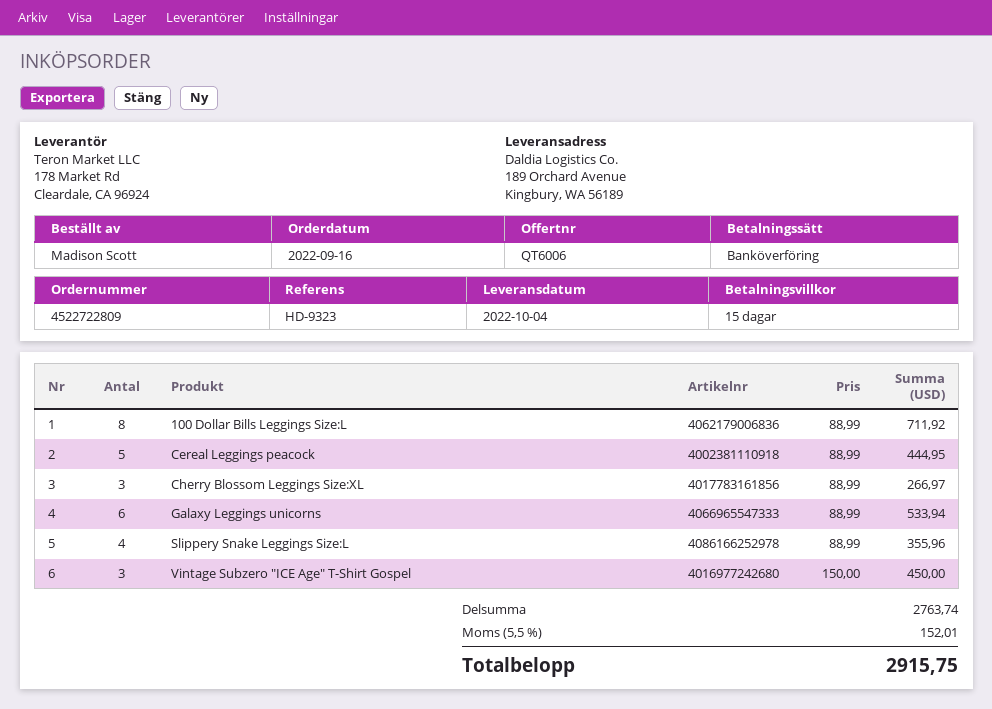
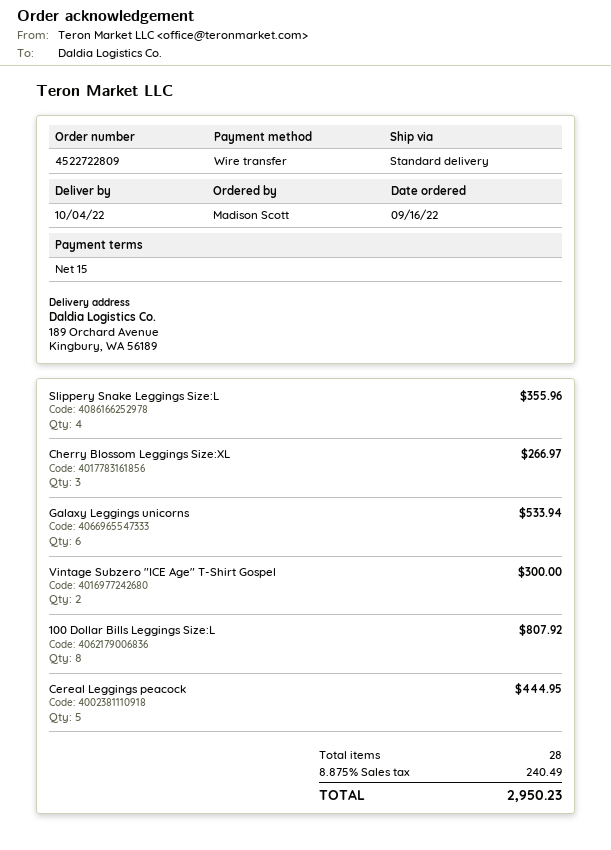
100 Dollar Bills Leggings Size:L: 8 for 711.92 -> 8 for 807.92
Vintage Subzero "ICE Age" T-Shirt Gospel: 3 for 450.00 -> 2 for 300.00
tax: 5.5% = 152.01 -> 8.875% = 240.49
total: 2915.75 -> 2950.23

